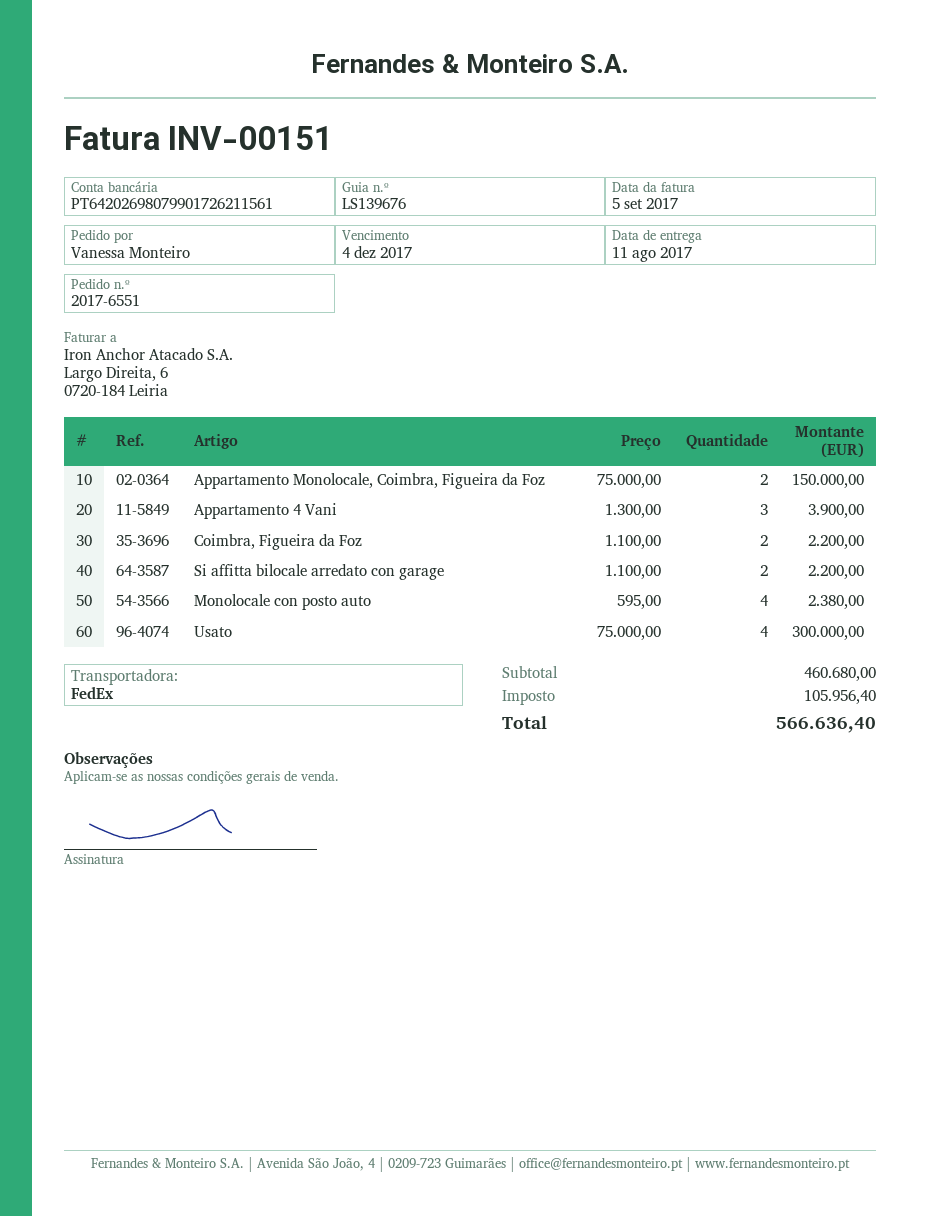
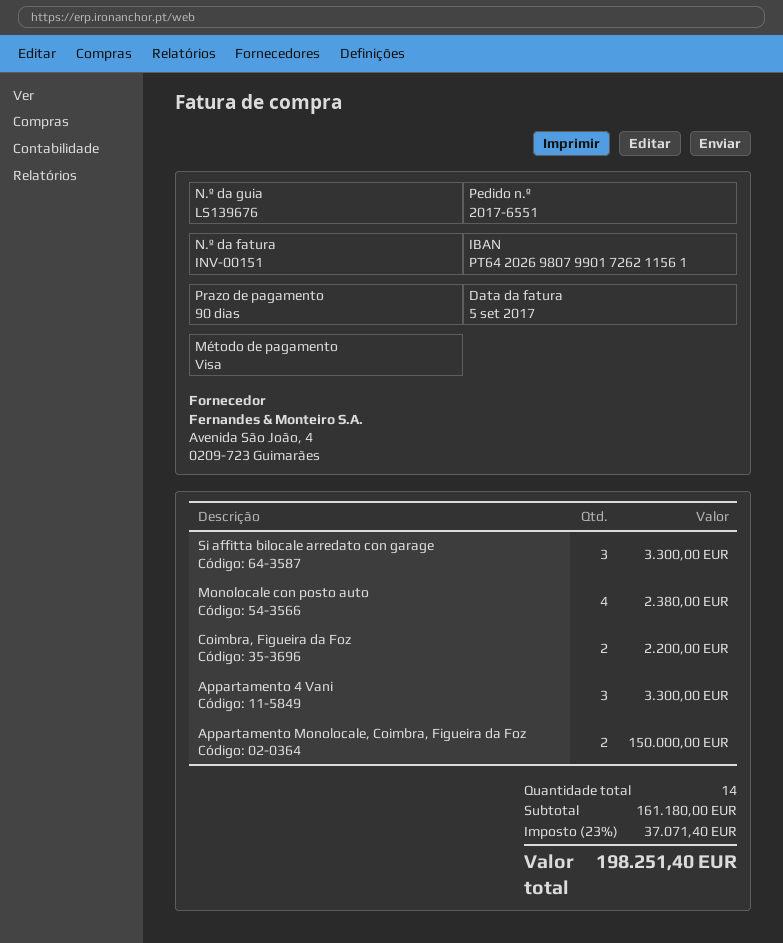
Appartamento 4 Vani: 3 for 3900.00 -> 3 for 3300.00
Si affitta bilocale arredato con garage: 2 for 2200.00 -> 3 for 3300.00
Usato: 4 for 300000.00 -> none
subtotal: 460680.00 -> 161180.00
tax: 105956.40 -> 37071.40
total: 566636.40 -> 198251.40

